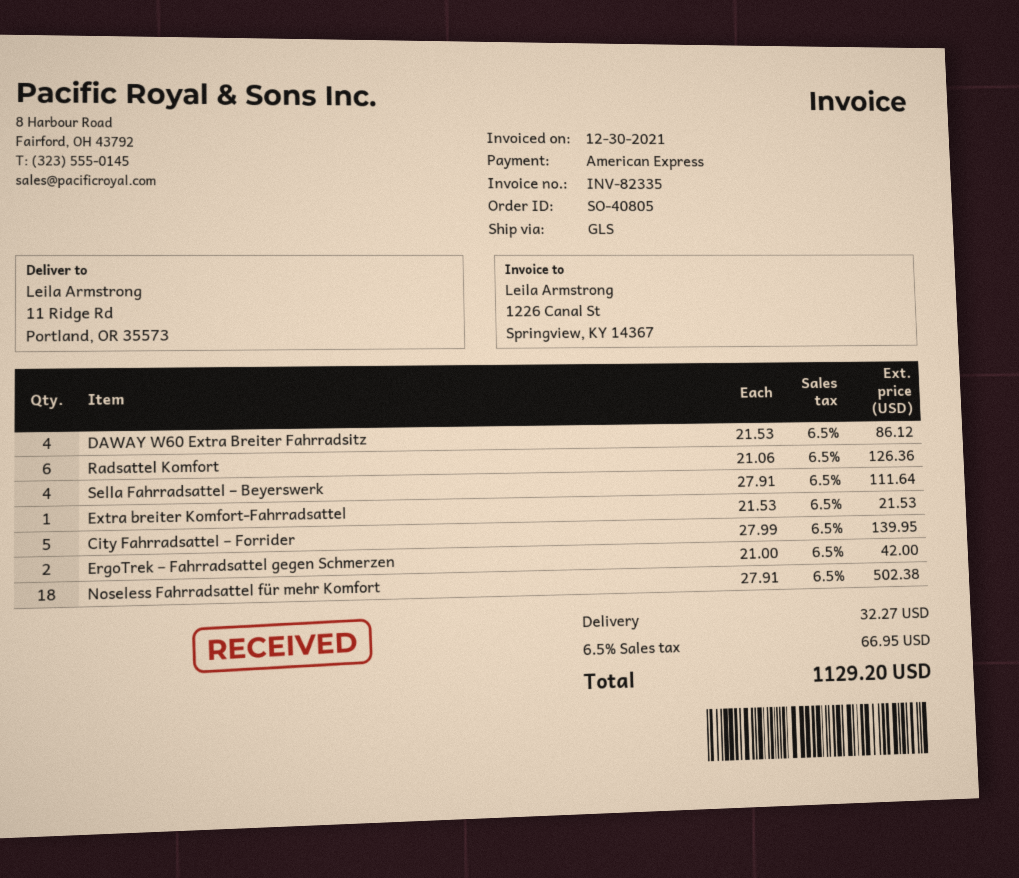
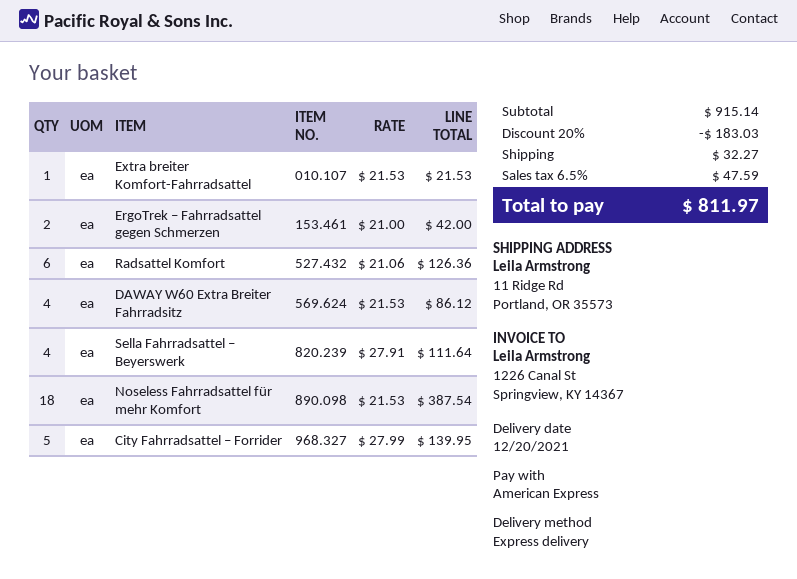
shipping method: GLS -> express
Noseless Fahrradsattel für mehr Komfort: 18 x 27.91 = 502.38 -> 18 x 21.53 = 387.54
discount: none -> 20% = 183.03
tax: 6.5% = 66.95 -> 6.5% = 47.59
total: 1129.20 -> 811.97

